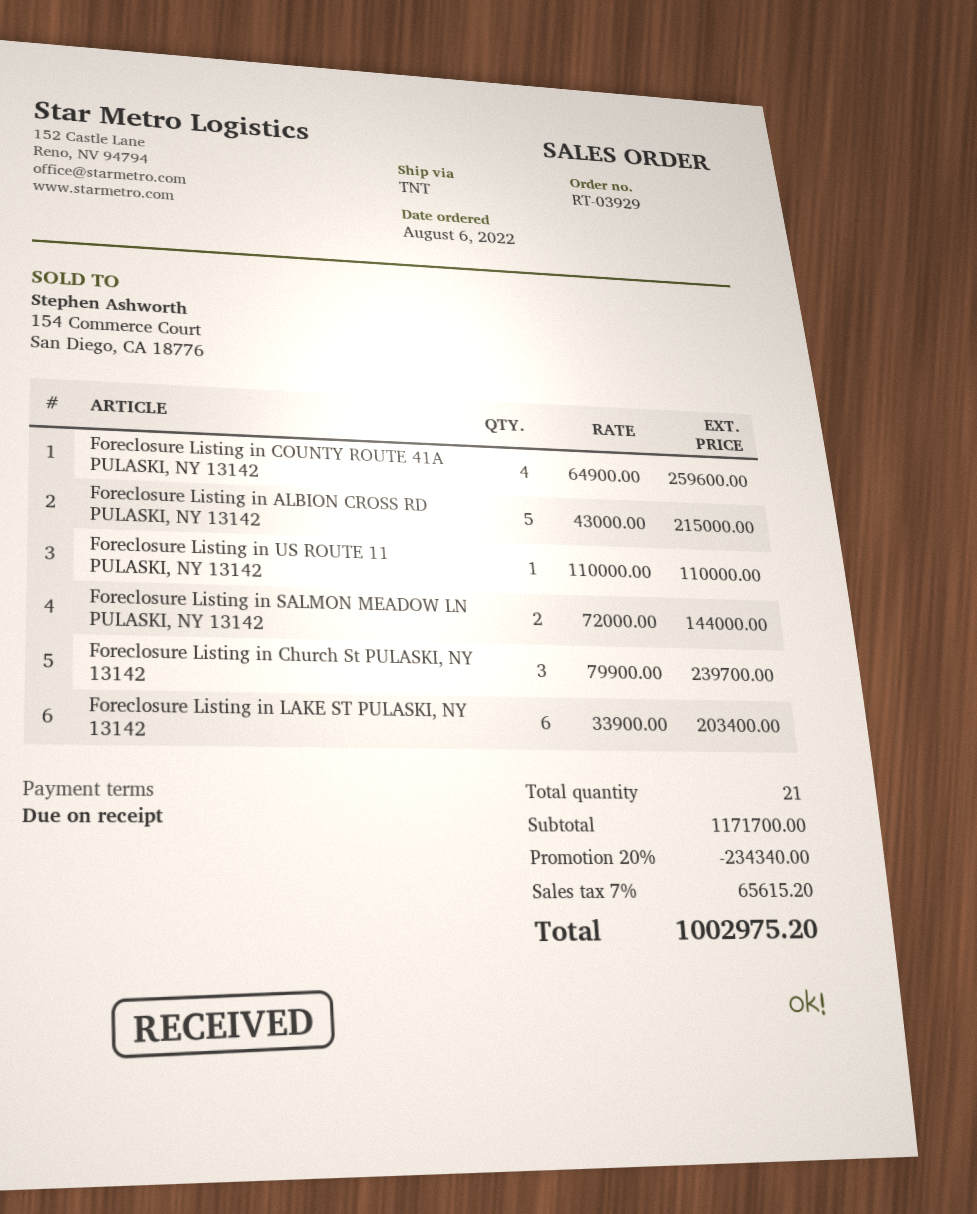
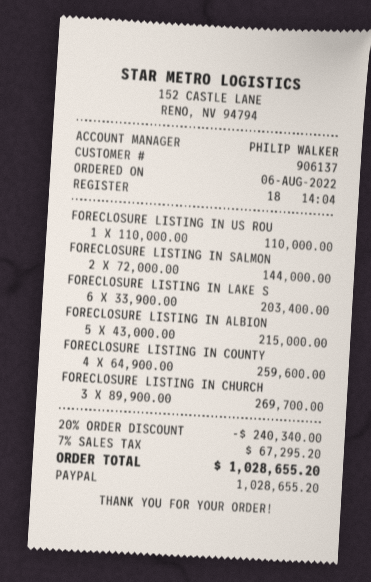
Foreclosure Listing in Church St PULASKI, NY 13142: 3 x 79900.00 = 239700.00 -> 3 x 89900.00 = 269700.00
discount: 20% = 234340.00 -> 20% = 240340.00
tax: 7% = 65615.20 -> 7% = 67295.20
total: 1002975.20 -> 1028655.20

